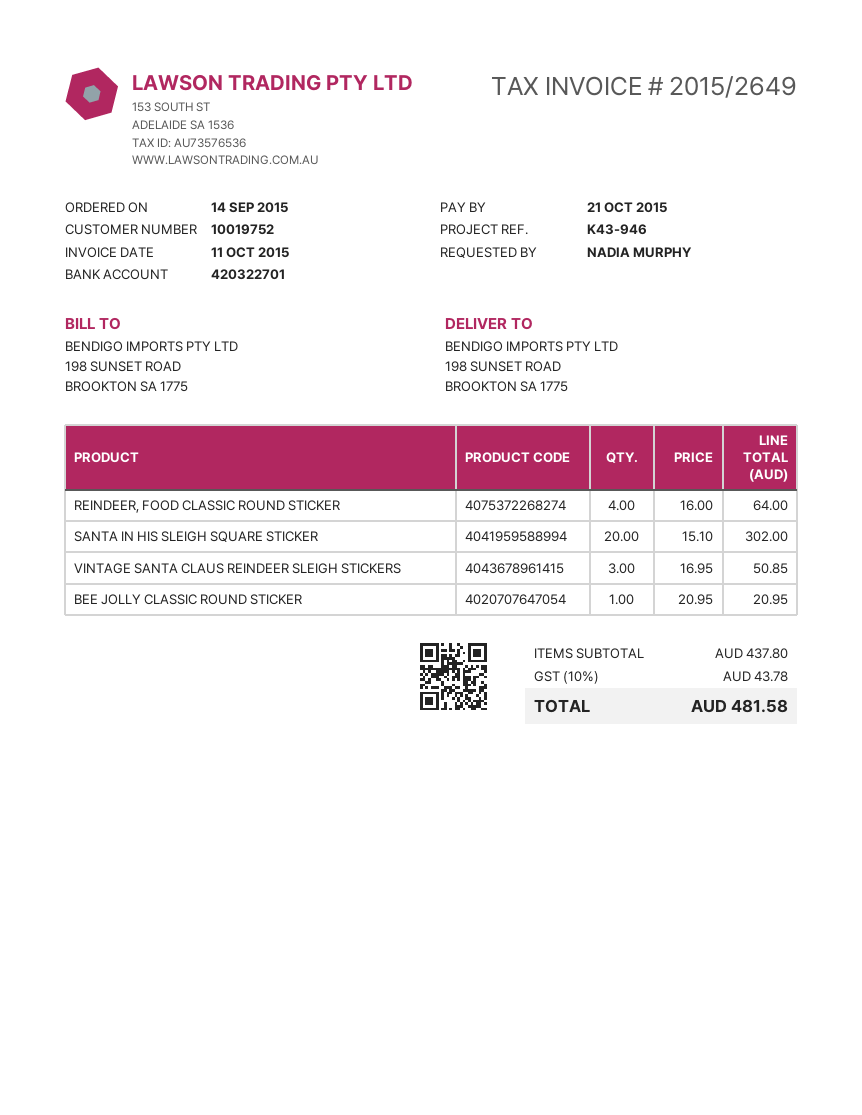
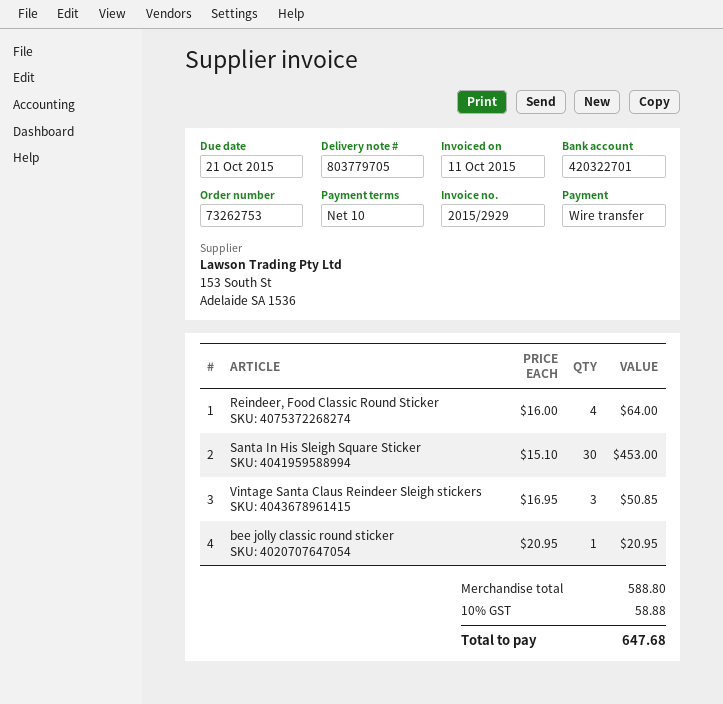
invoice number: 2015/2649 -> 2015/2929
SANTA IN HIS SLEIGH SQUARE STICKER: 20 x 15.10 = 302.00 -> 30 x 15.10 = 453.00
subtotal: 437.80 -> 588.80
tax: 10% = 43.78 -> 10% = 58.88
total: 481.58 -> 647.68

